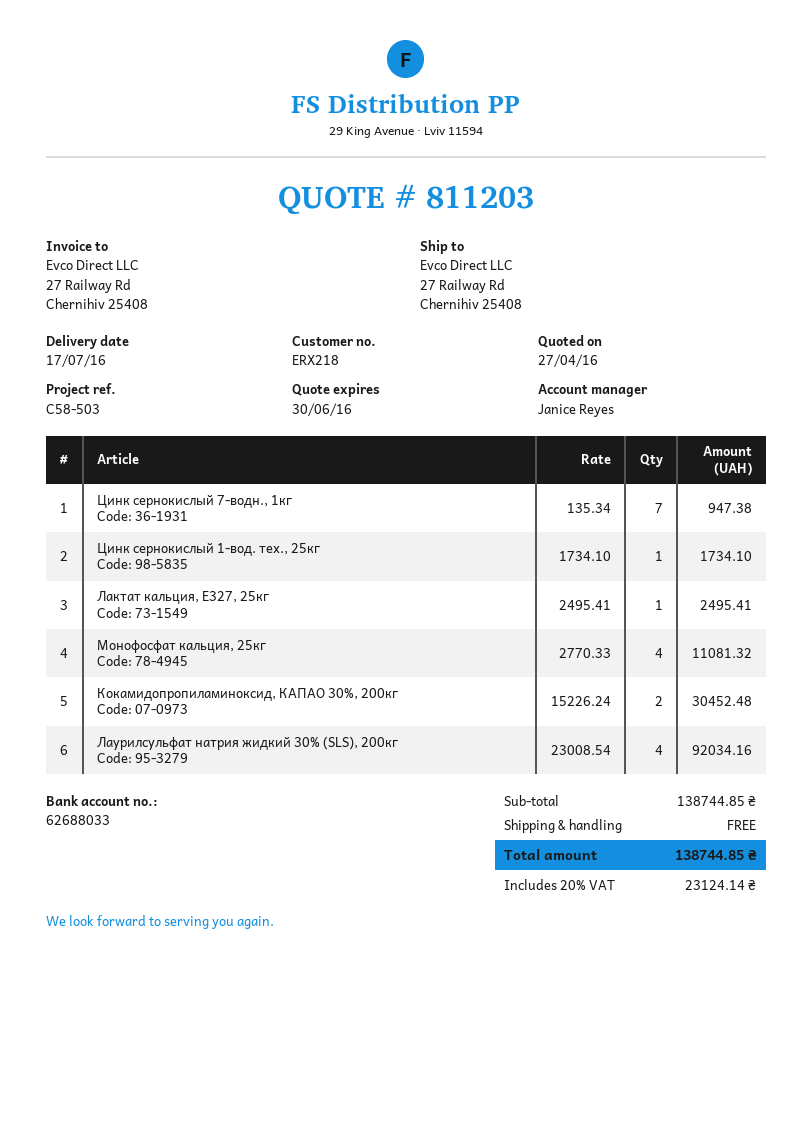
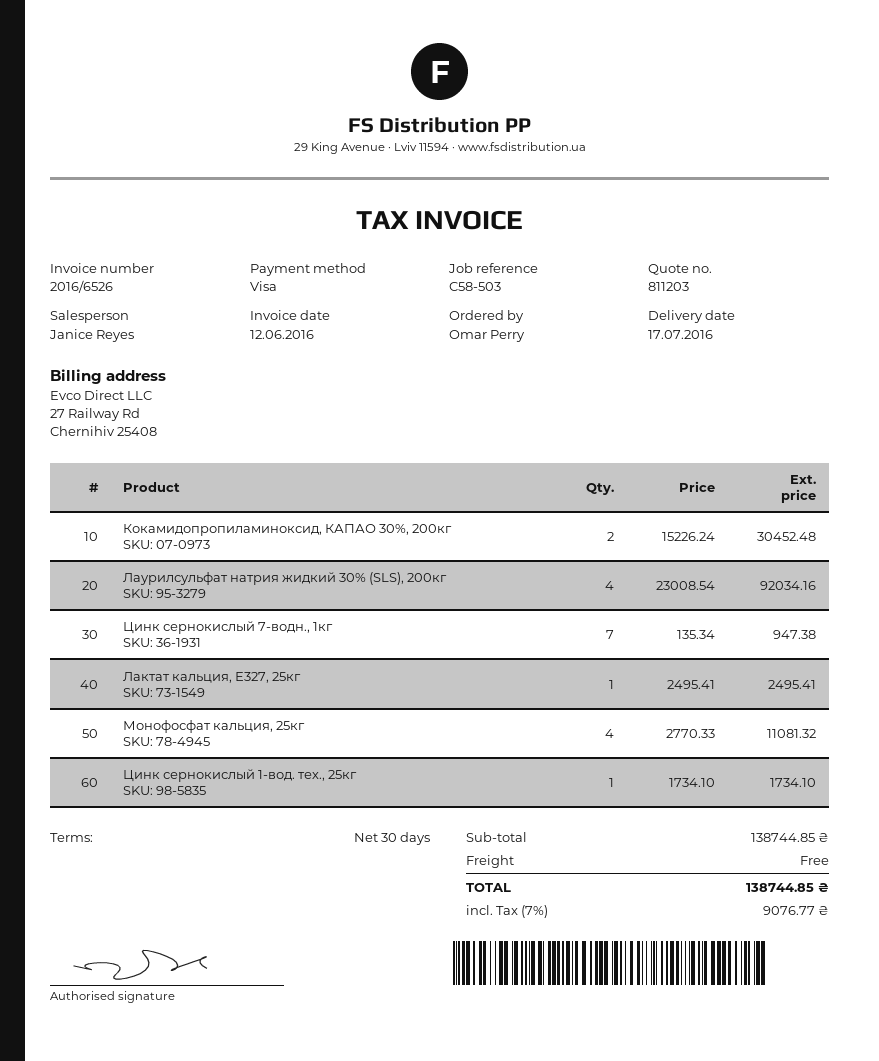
tax: 20% = 23124.14 -> 7% = 9076.77

